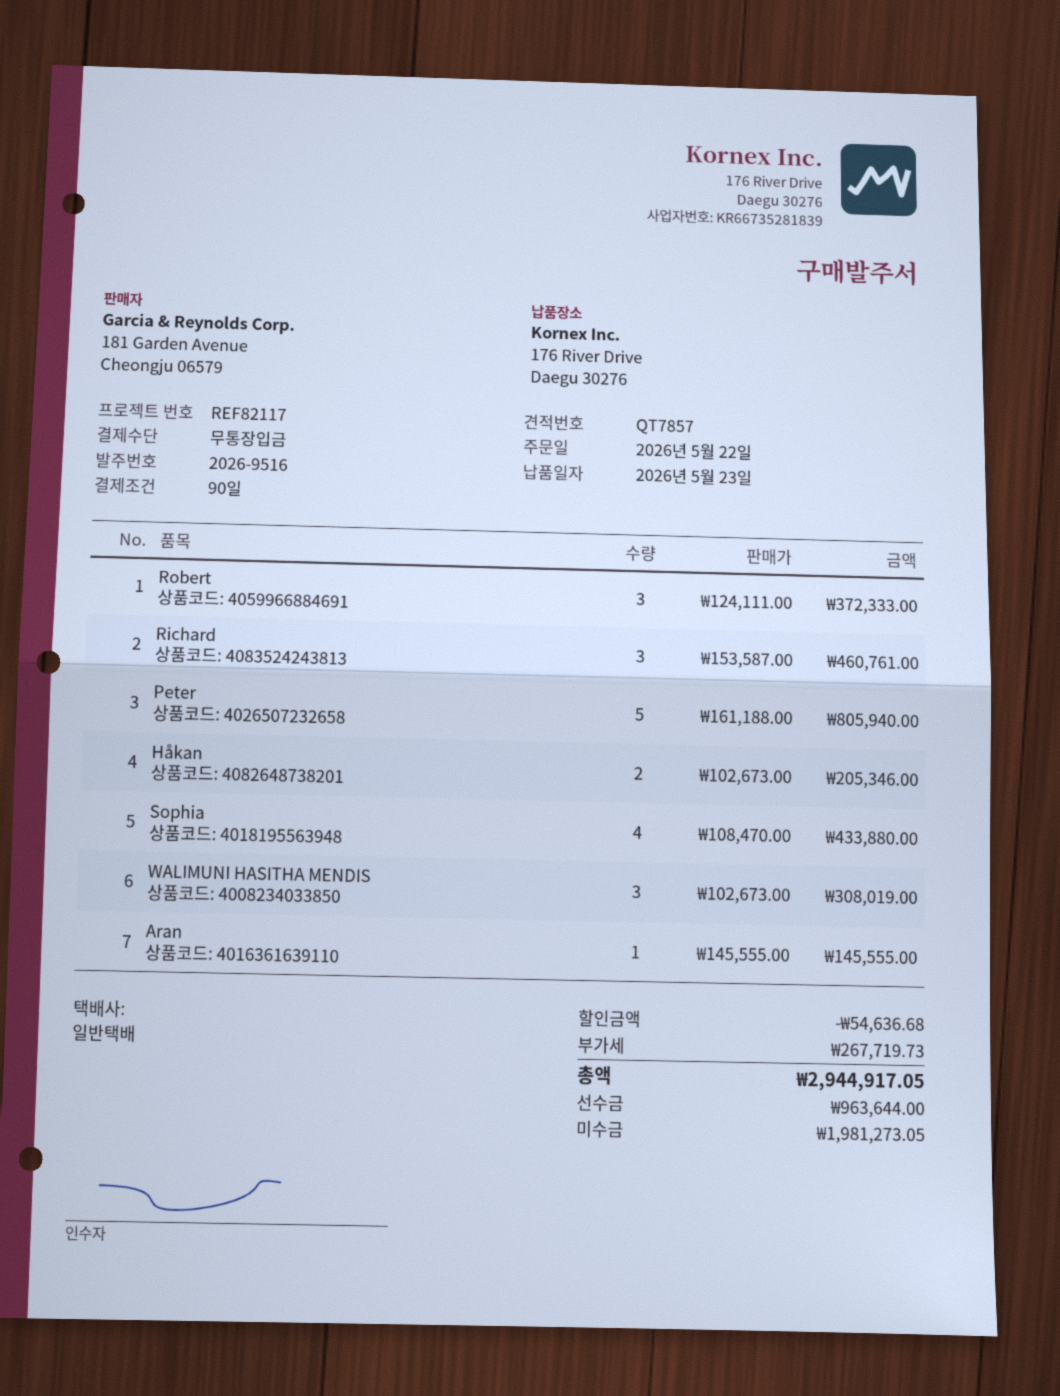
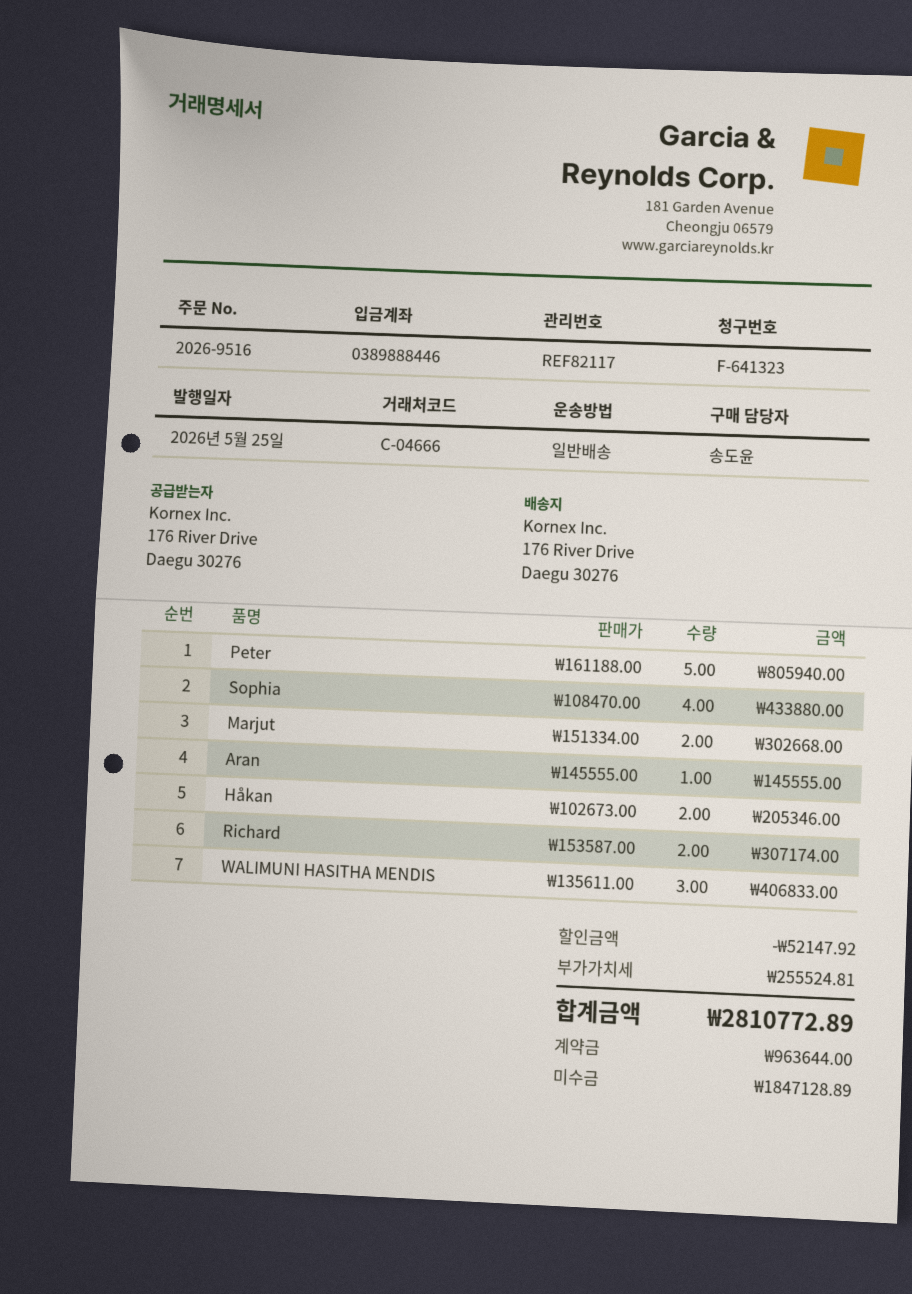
Robert: 3 x 124111.00 = 372333.00 -> none
Richard: 3 x 153587.00 = 460761.00 -> 2 x 153587.00 = 307174.00
WALIMUNI HASITHA MENDIS: 3 x 102673.00 = 308019.00 -> 3 x 135611.00 = 406833.00
Marjut: none -> 2 x 151334.00 = 302668.00
discount: 54636.68 -> 52147.92
tax: 267719.73 -> 255524.81
total: 2944917.05 -> 2810772.89
balance: 1981273.05 -> 1847128.89

